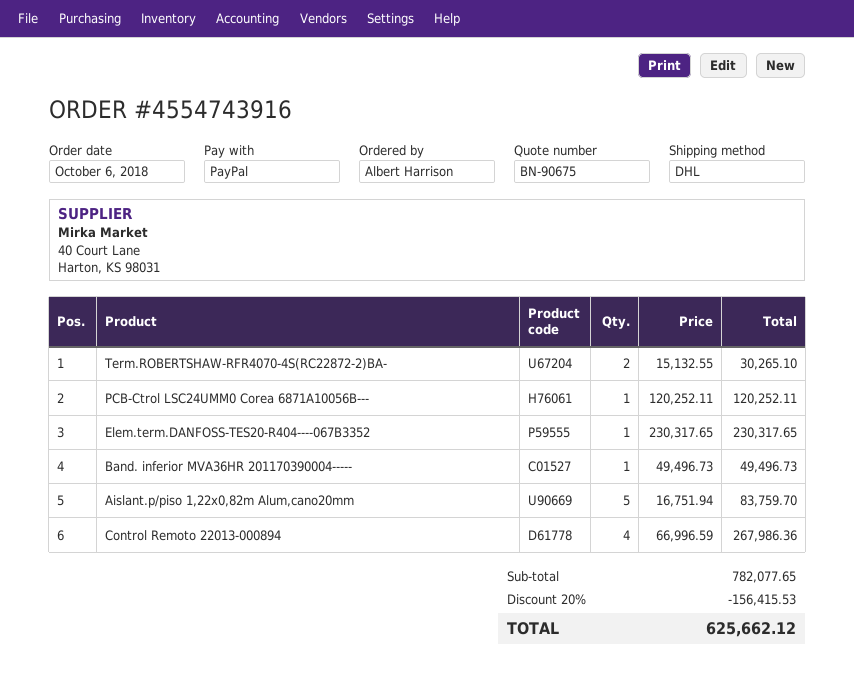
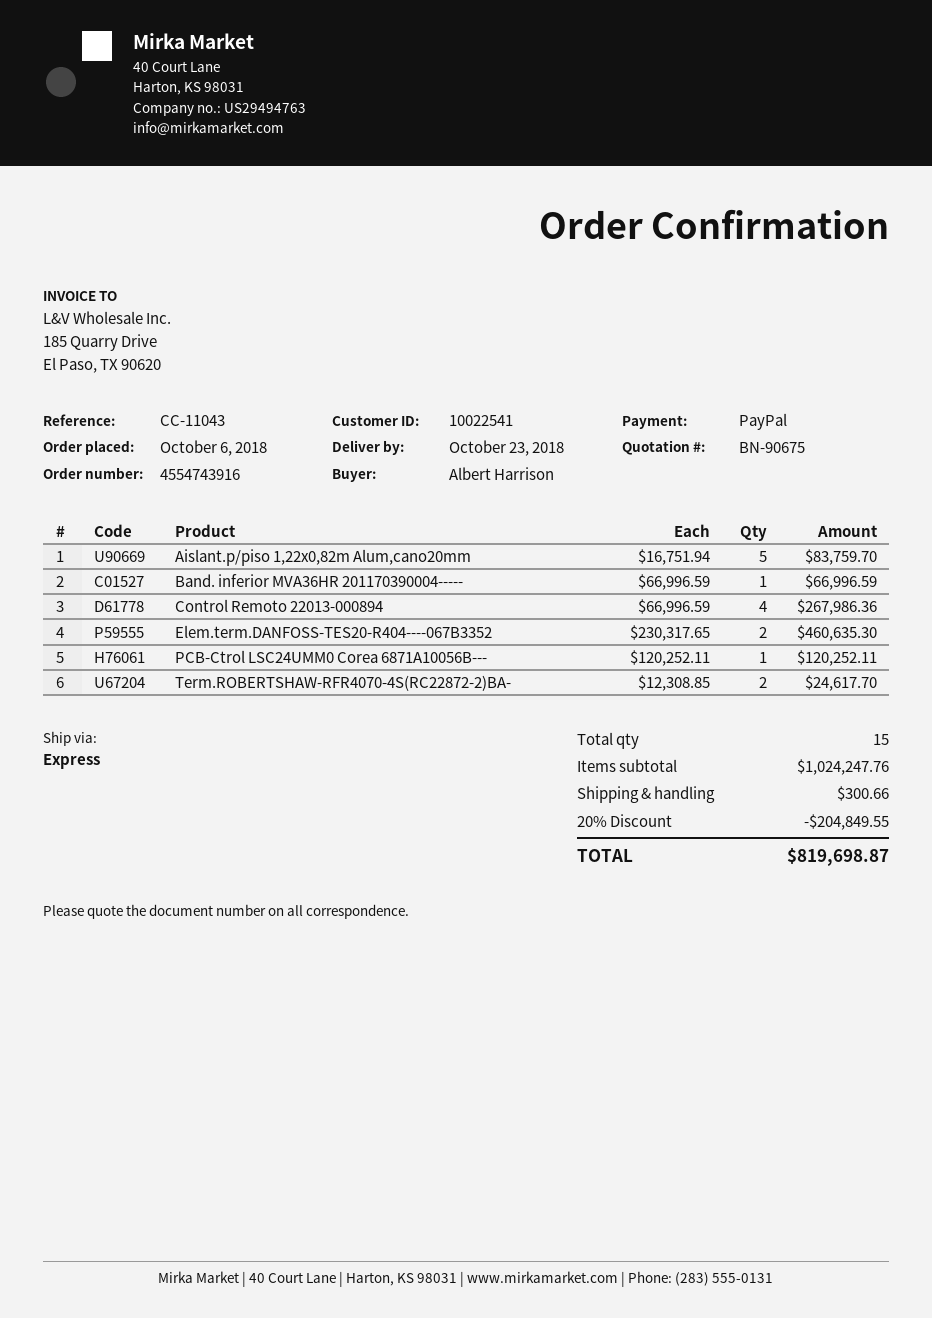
shipping method: DHL -> express
Term.ROBERTSHAW-RFR4070-4S(RC22872-2)BA-: 2 x 15132.55 = 30265.10 -> 2 x 12308.85 = 24617.70
Elem.term.DANFOSS-TES20-R404----067B3352: 1 x 230317.65 = 230317.65 -> 2 x 230317.65 = 460635.30
Band. inferior MVA36HR 201170390004-----: 1 x 49496.73 = 49496.73 -> 1 x 66996.59 = 66996.59
subtotal: 782077.65 -> 1024247.76
discount: 20% = 156415.53 -> 20% = 204849.55
shipping: none -> 300.66
total: 625662.12 -> 819698.87

